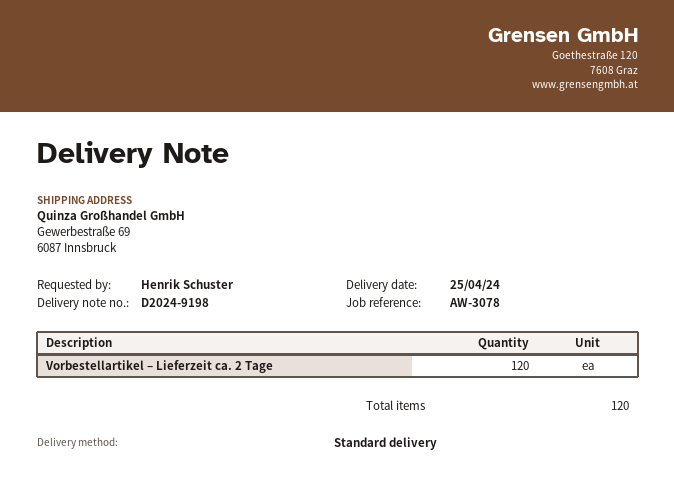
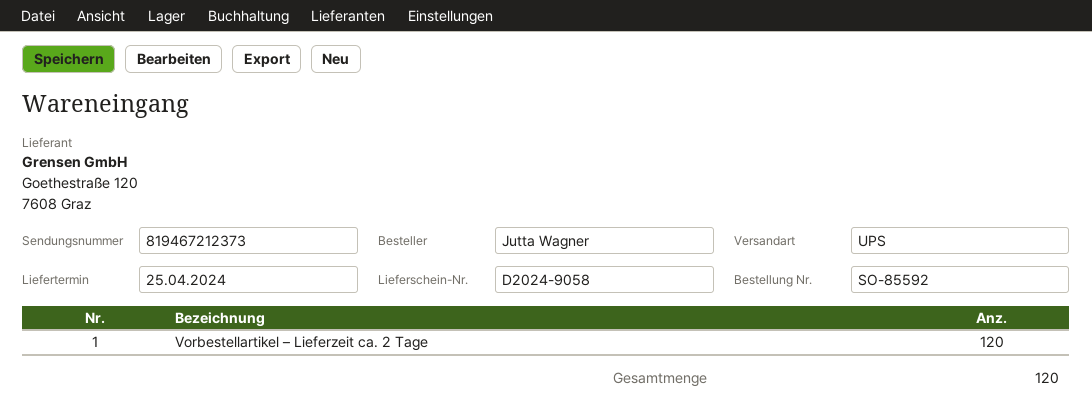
delivery note number: D2024-9198 -> D2024-9058
ordered by: Henrik Schuster -> Jutta Wagner
shipping method: standard -> UPS

